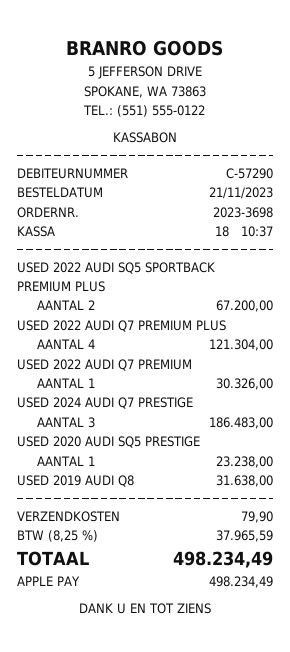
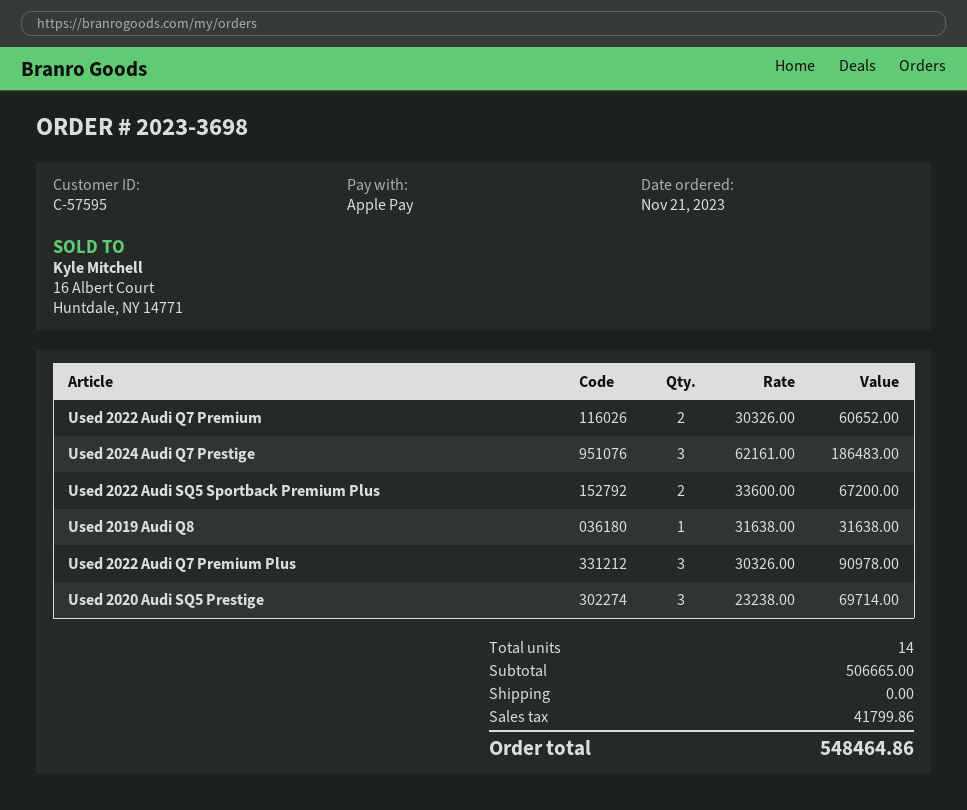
customer number: C-57290 -> C-57595
USED 2022 AUDI Q7 PREMIUM PLUS: 4 for 121304.00 -> 3 for 90978.00
USED 2022 AUDI Q7 PREMIUM: 1 for 30326.00 -> 2 for 60652.00
USED 2020 AUDI SQ5 PRESTIGE: 1 for 23238.00 -> 3 for 69714.00
shipping: 79.90 -> 0.00
tax: 37965.59 -> 41799.86
total: 498234.49 -> 548464.86

